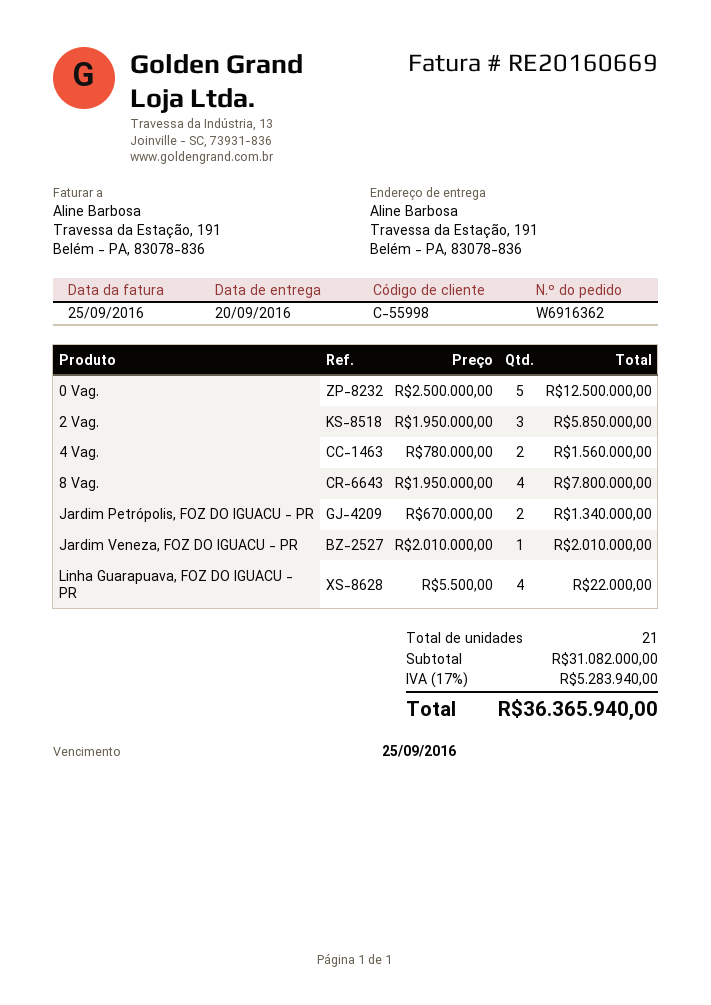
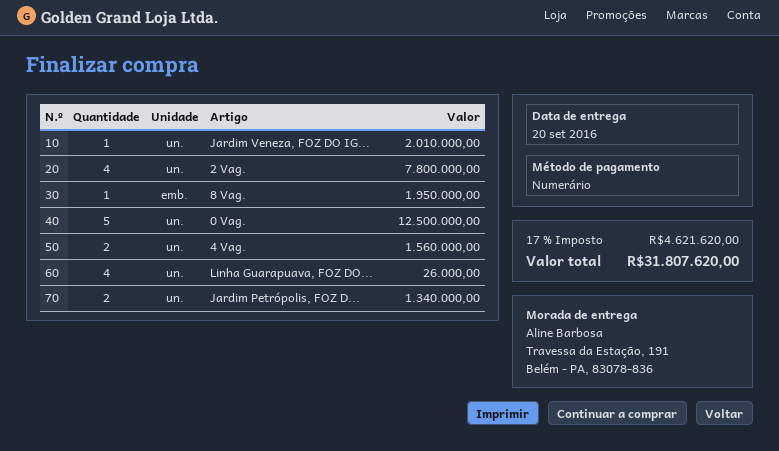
2 Vag.: 3 for 5850000.00 -> 4 for 7800000.00
8 Vag.: 4 for 7800000.00 -> 1 for 1950000.00
Linha Guarapuava, FOZ DO IGUACU - PR: 4 for 22000.00 -> 4 for 26000.00
tax: 17% = 5283940.00 -> 17% = 4621620.00
total: 36365940.00 -> 31807620.00

